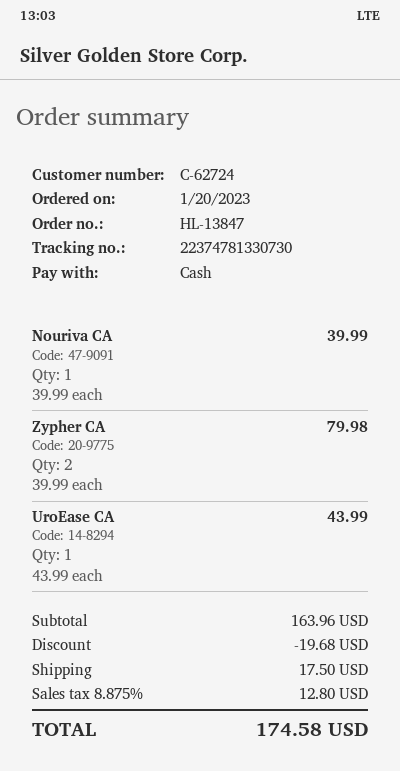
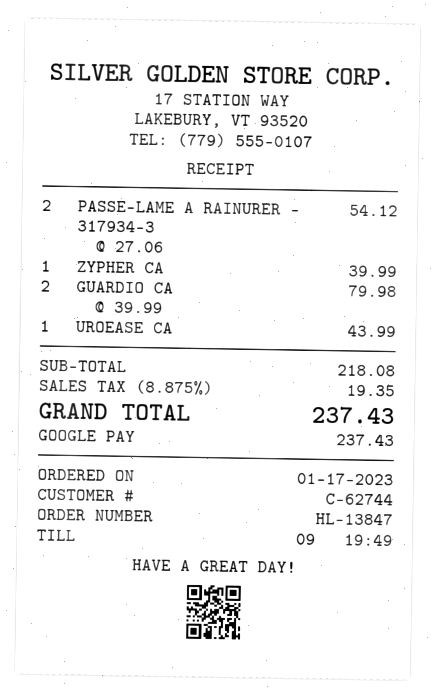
order date: 2023-01-20 -> 2023-01-17
customer number: C-62724 -> C-62744
payment method: cash -> Google Pay
Nouriva CA: 1 x 39.99 = 39.99 -> none
Zypher CA: 2 x 39.99 = 79.98 -> 1 x 39.99 = 39.99
PASSE-LAME A RAINURER - 317934-3: none -> 2 x 27.06 = 54.12
GUARDIO CA: none -> 2 x 39.99 = 79.98
subtotal: 163.96 -> 218.08
discount: 19.68 -> none
shipping: 17.50 -> none
tax: 8.875% = 12.80 -> 8.875% = 19.35
total: 174.58 -> 237.43

